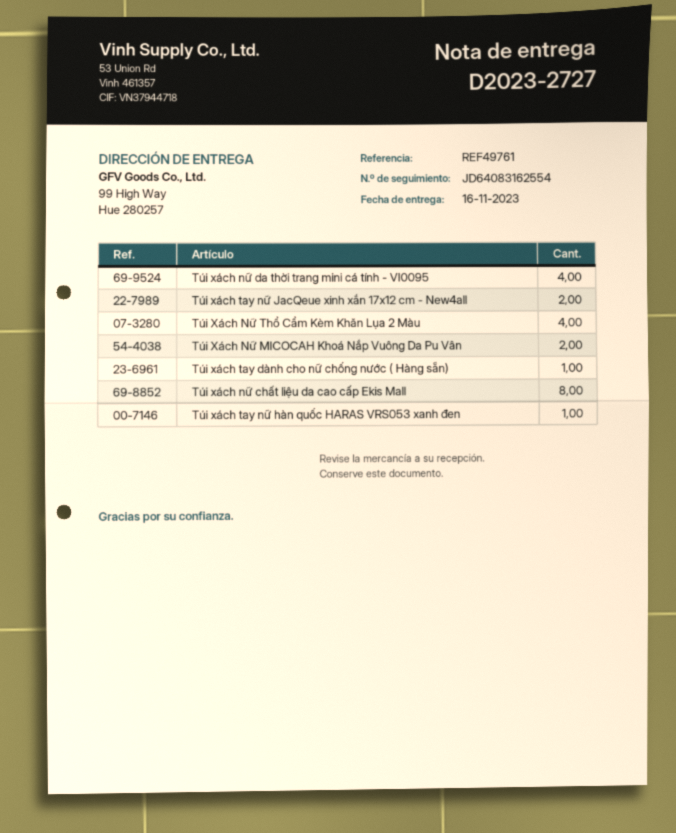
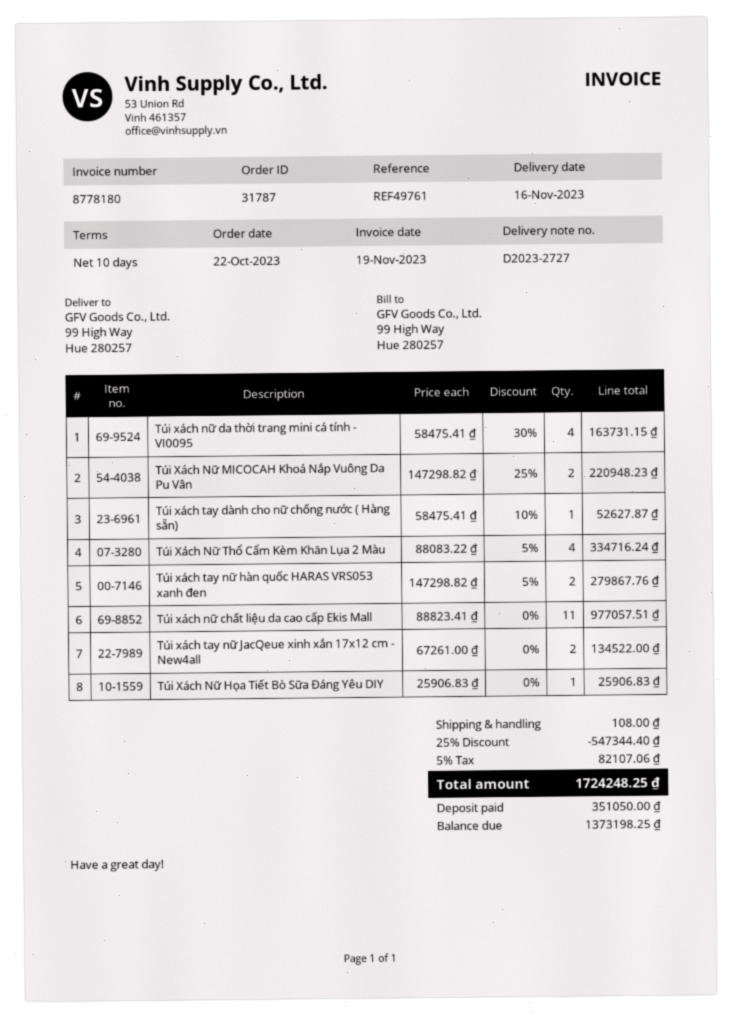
Túi xách nữ chất liệu da cao cấp Ekis Mall: 8 -> 11
Túi xách tay nữ hàn quốc HARAS VRS053 xanh đen: 1 -> 2
Túi Xách Nữ Họa Tiết Bò Sữa Đáng Yêu DIY: none -> 1

